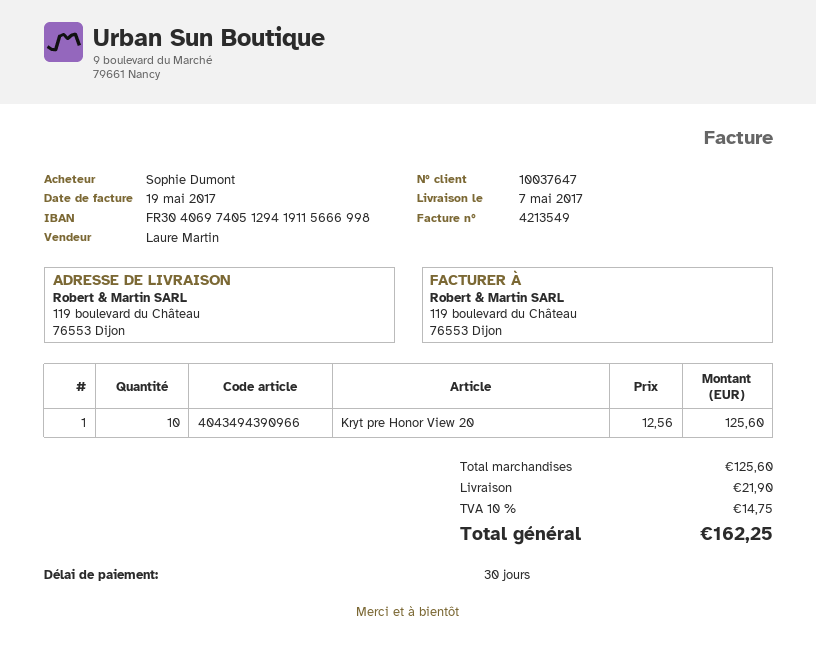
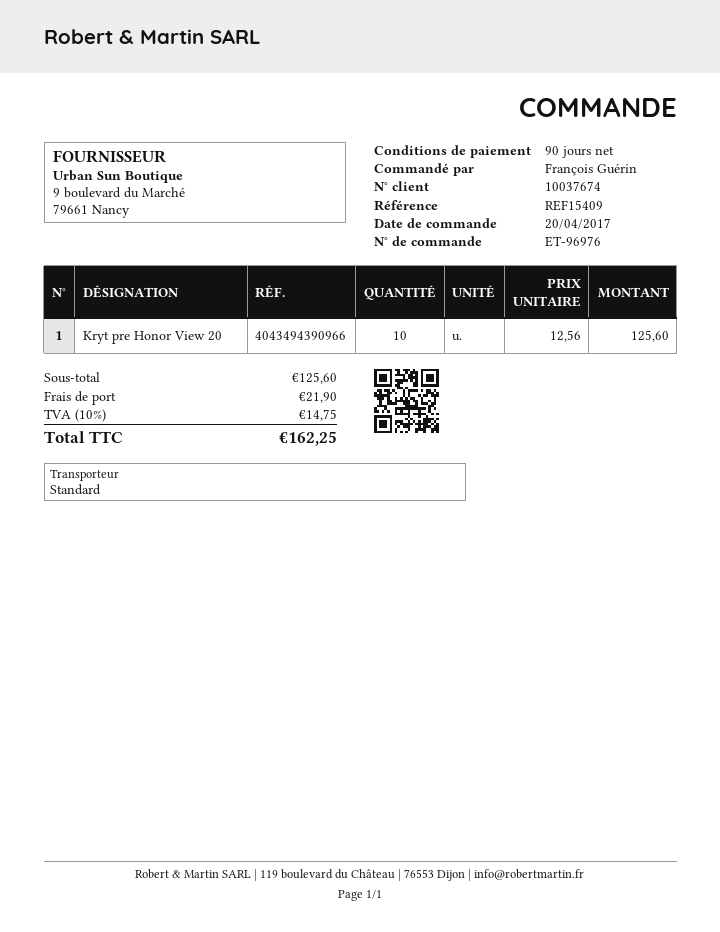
payment terms: 30 days -> 90 days
customer number: 10037647 -> 10037674
ordered by: Sophie Dumont -> François Guérin

